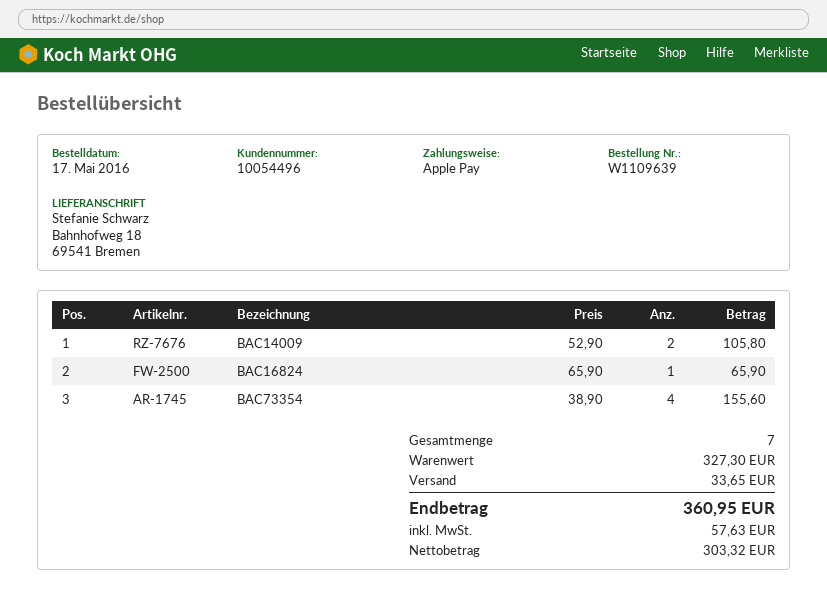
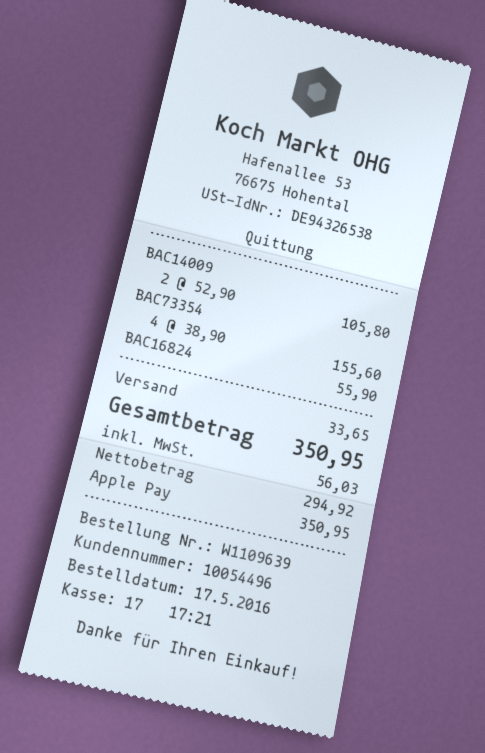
BAC16824: 1 x 65.90 = 65.90 -> 1 x 55.90 = 55.90
net: 303.32 -> 294.92
tax: 57.63 -> 56.03
total: 360.95 -> 350.95

